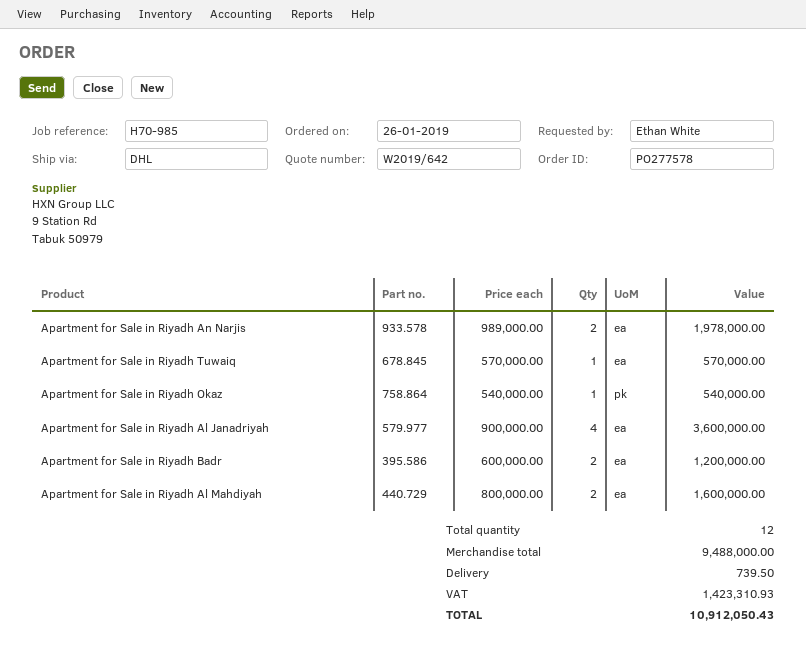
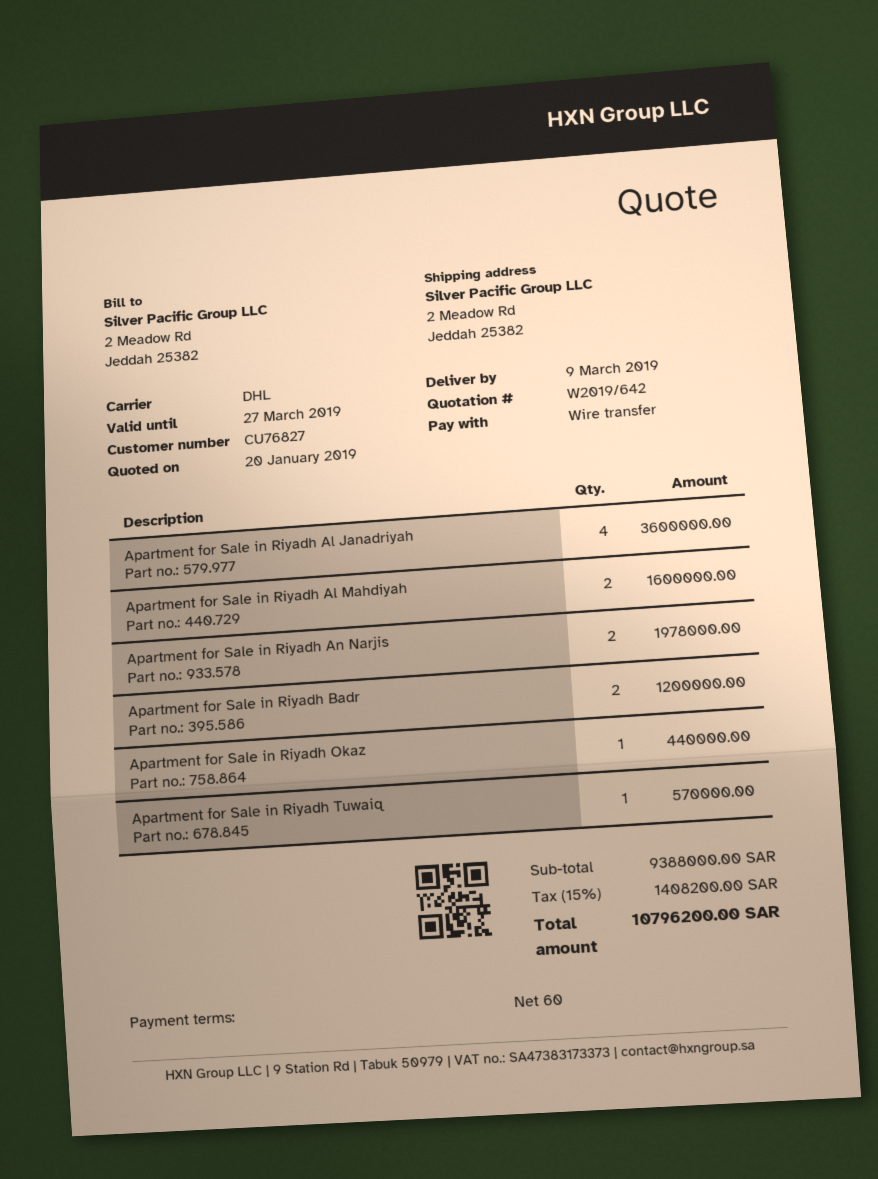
Apartment for Sale in Riyadh Okaz: 1 for 540000.00 -> 1 for 440000.00
subtotal: 9488000.00 -> 9388000.00
shipping: 739.50 -> none
tax: 1423310.93 -> 1408200.00
total: 10912050.43 -> 10796200.00

